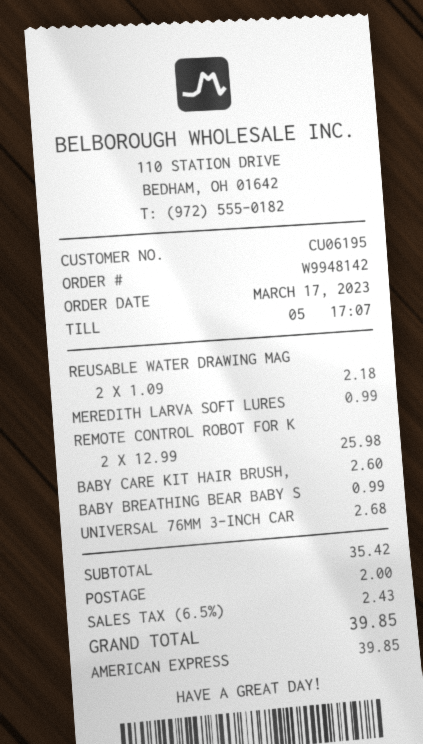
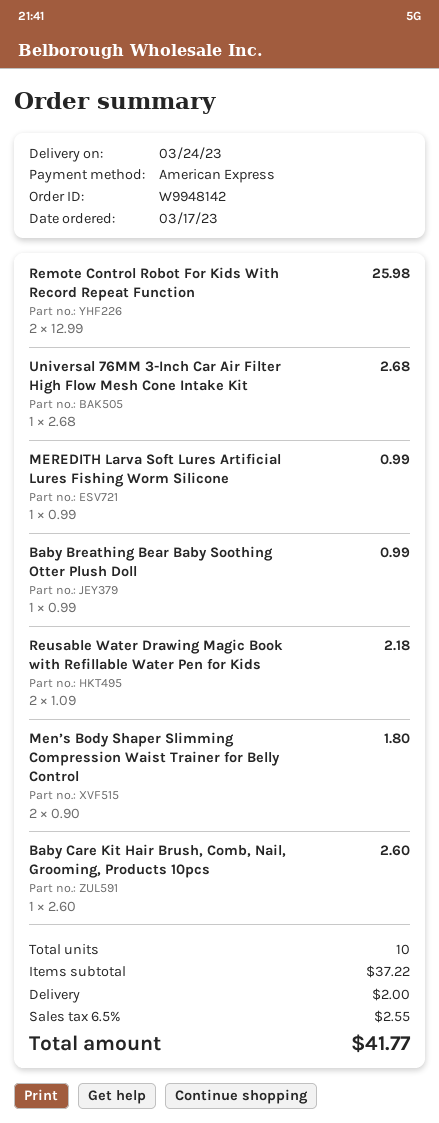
Men’s Body Shaper Slimming Compression Waist Trainer for Belly Control: none -> 2 x 0.90 = 1.80
subtotal: 35.42 -> 37.22
tax: 6.5% = 2.43 -> 6.5% = 2.55
total: 39.85 -> 41.77

